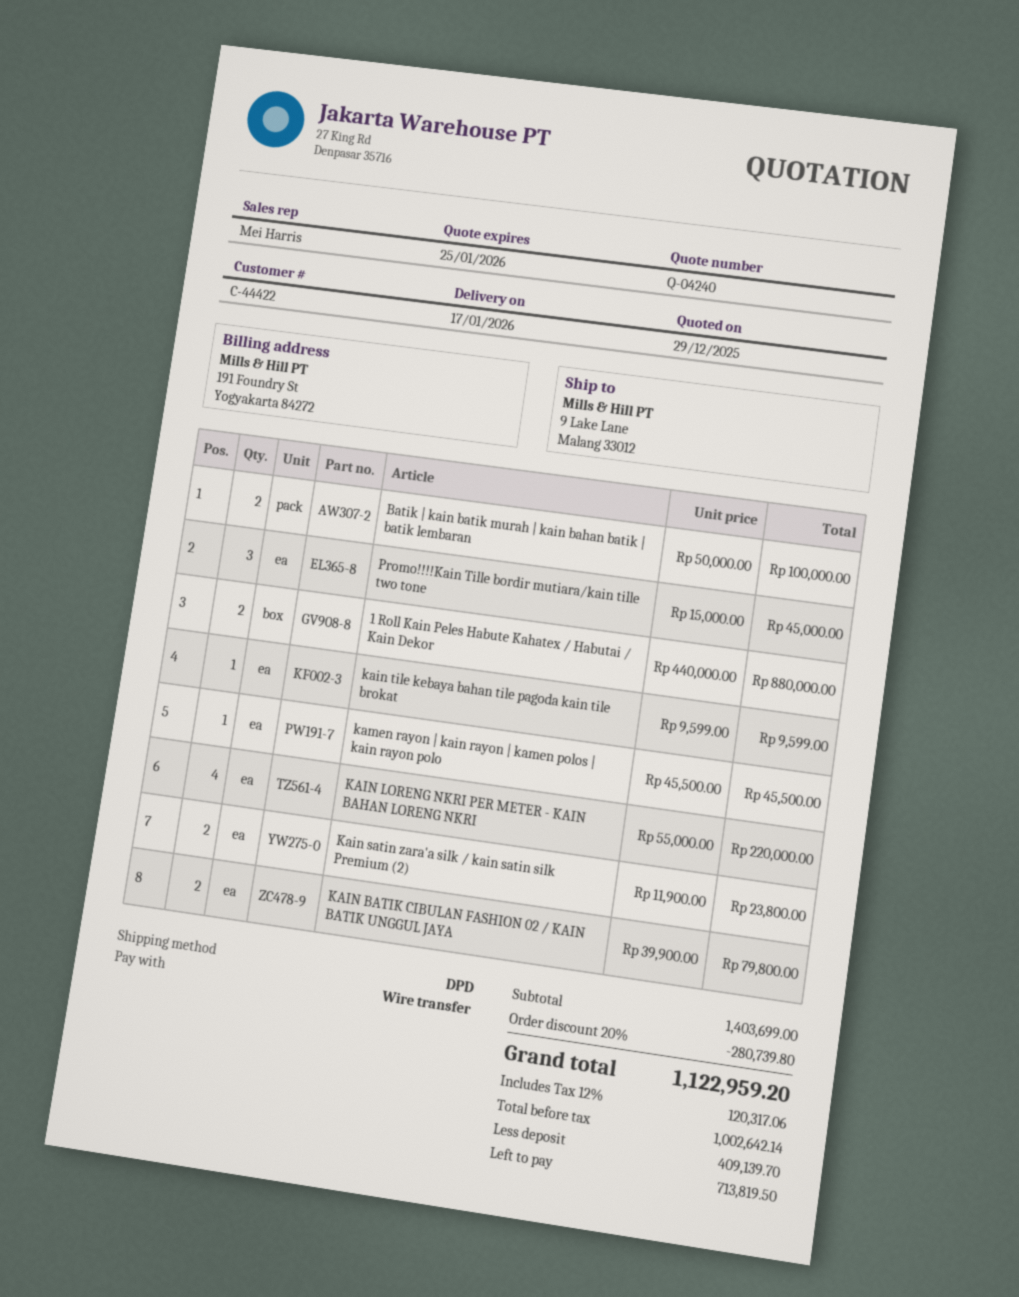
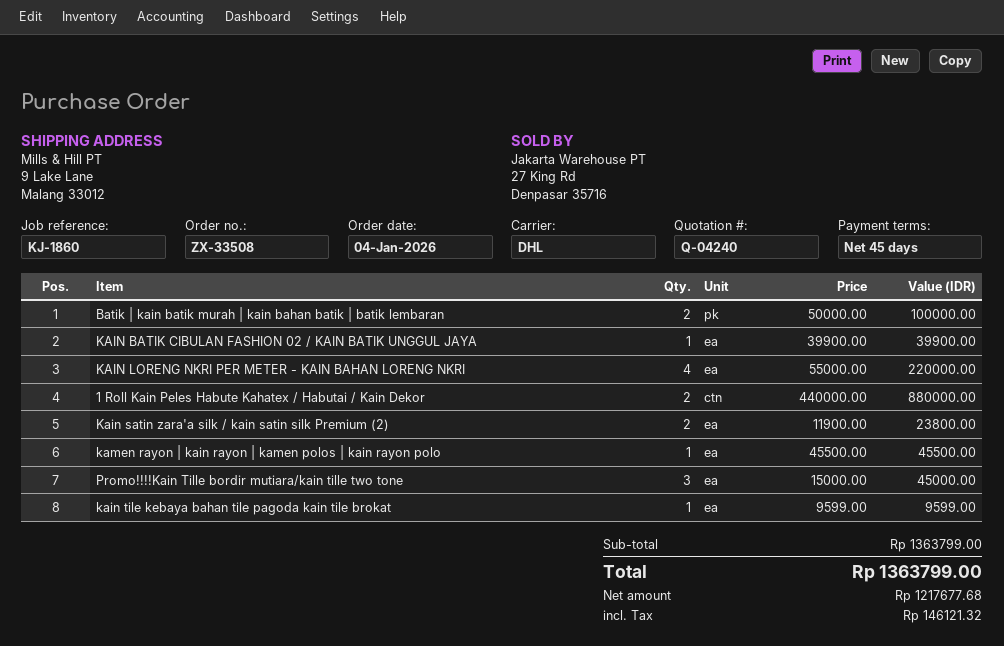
shipping method: DPD -> DHL
KAIN BATIK CIBULAN FASHION 02 / KAIN BATIK UNGGUL JAYA: 2 x 39900.00 = 79800.00 -> 1 x 39900.00 = 39900.00
subtotal: 1403699.00 -> 1363799.00
discount: 20% = 280739.80 -> none
net: 1002642.14 -> 1217677.68
tax: 120317.06 -> 146121.32
total: 1122959.20 -> 1363799.00

